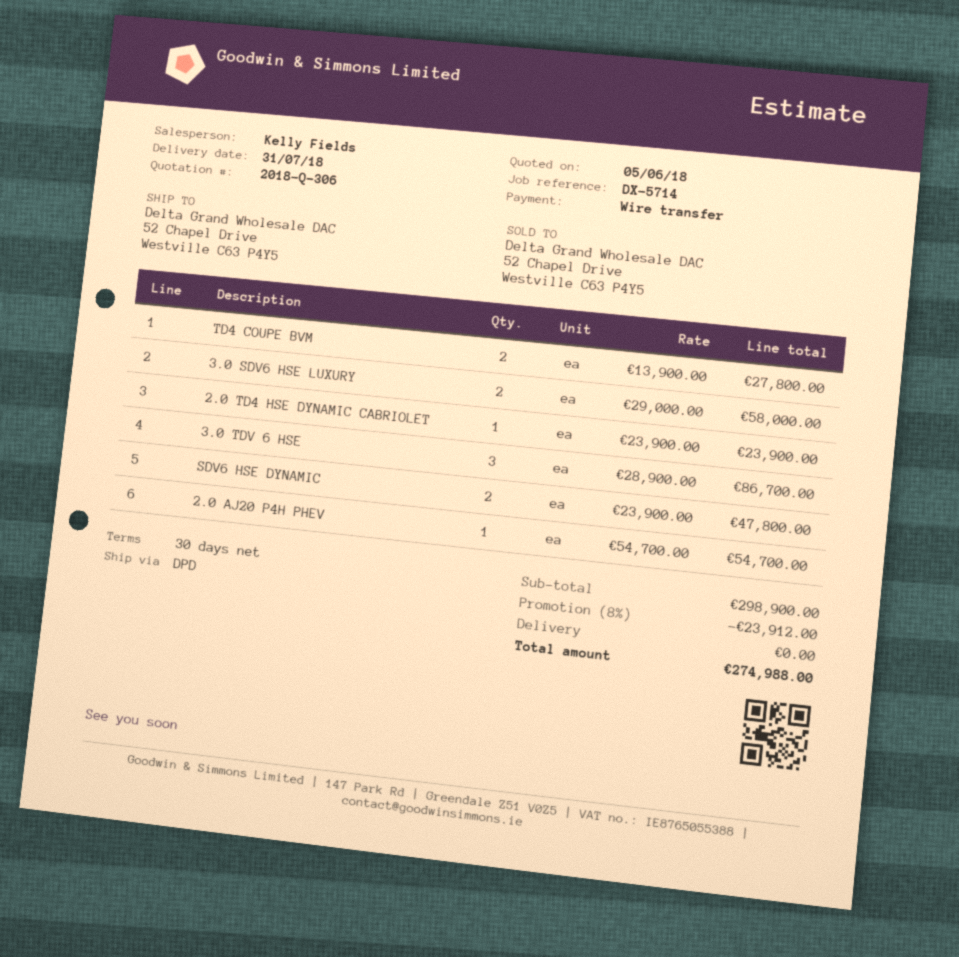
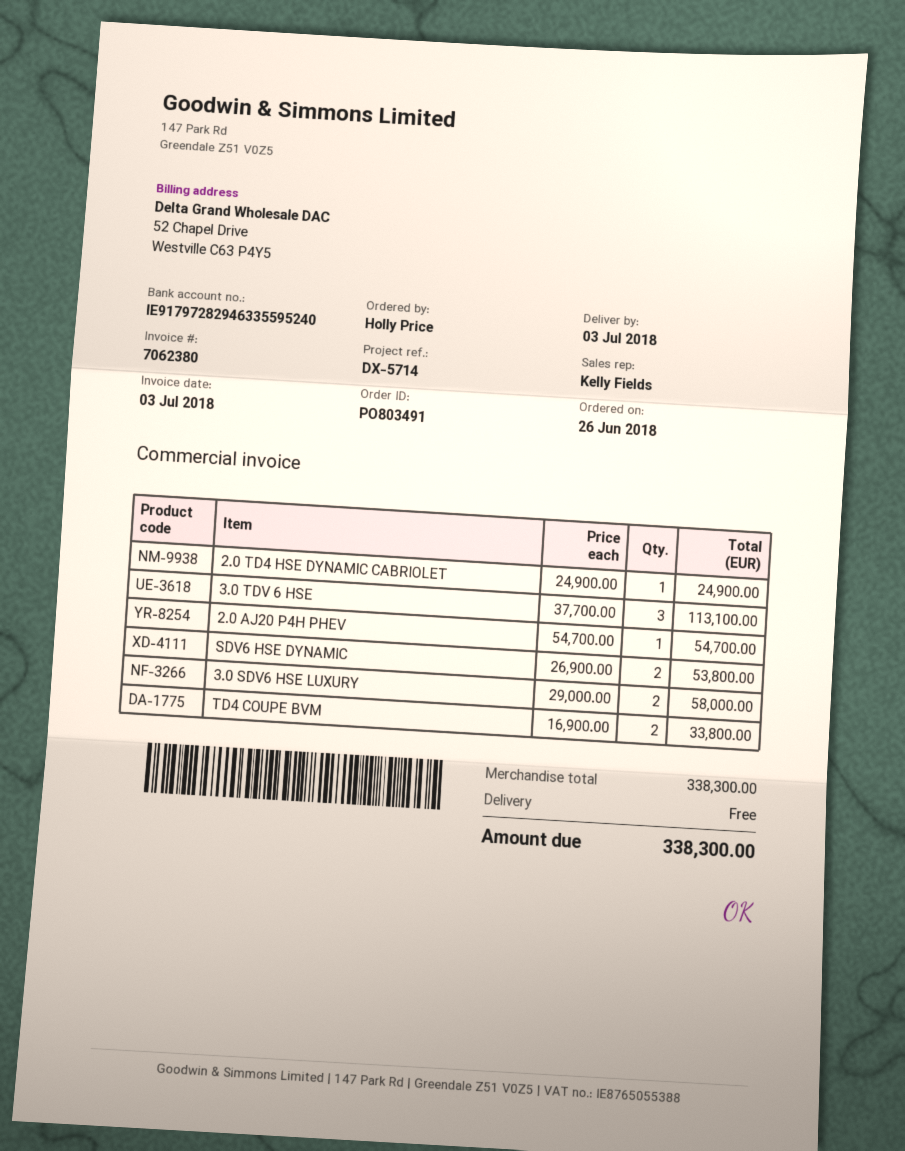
delivery date: 2018-07-31 -> 2018-07-03
TD4 COUPE BVM: 2 x 13900.00 = 27800.00 -> 2 x 16900.00 = 33800.00
2.0 TD4 HSE DYNAMIC CABRIOLET: 1 x 23900.00 = 23900.00 -> 1 x 24900.00 = 24900.00
3.0 TDV 6 HSE: 3 x 28900.00 = 86700.00 -> 3 x 37700.00 = 113100.00
SDV6 HSE DYNAMIC: 2 x 23900.00 = 47800.00 -> 2 x 26900.00 = 53800.00
subtotal: 298900.00 -> 338300.00
discount: 8% = 23912.00 -> none
total: 274988.00 -> 338300.00

